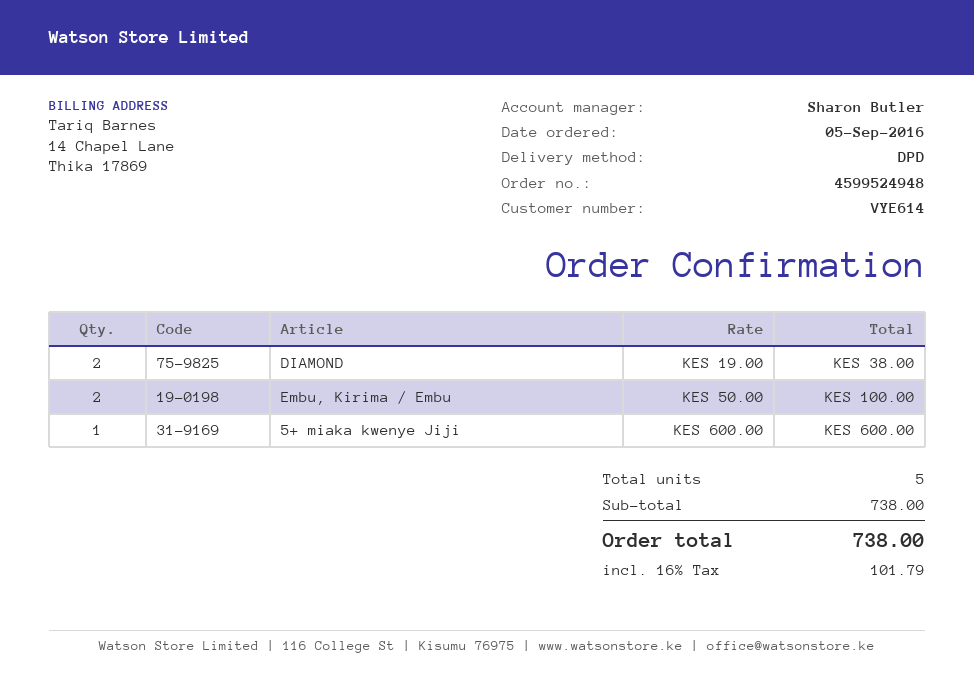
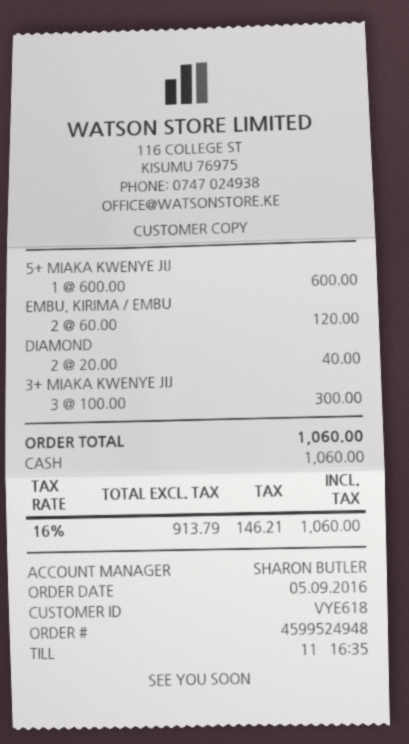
customer number: VYE614 -> VYE618
DIAMOND: 2 x 19.00 = 38.00 -> 2 x 20.00 = 40.00
Embu, Kirima / Embu: 2 x 50.00 = 100.00 -> 2 x 60.00 = 120.00
3+ MIAKA KWENYE JIJ: none -> 3 x 100.00 = 300.00
tax: 16% = 101.79 -> 16% = 146.21
total: 738.00 -> 1060.00

